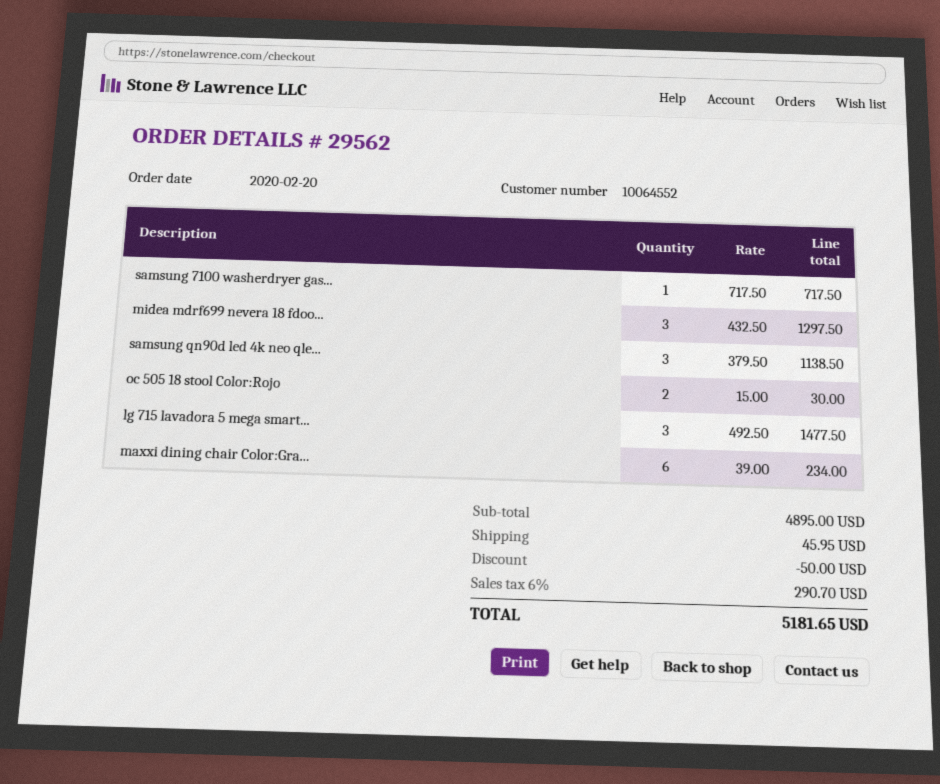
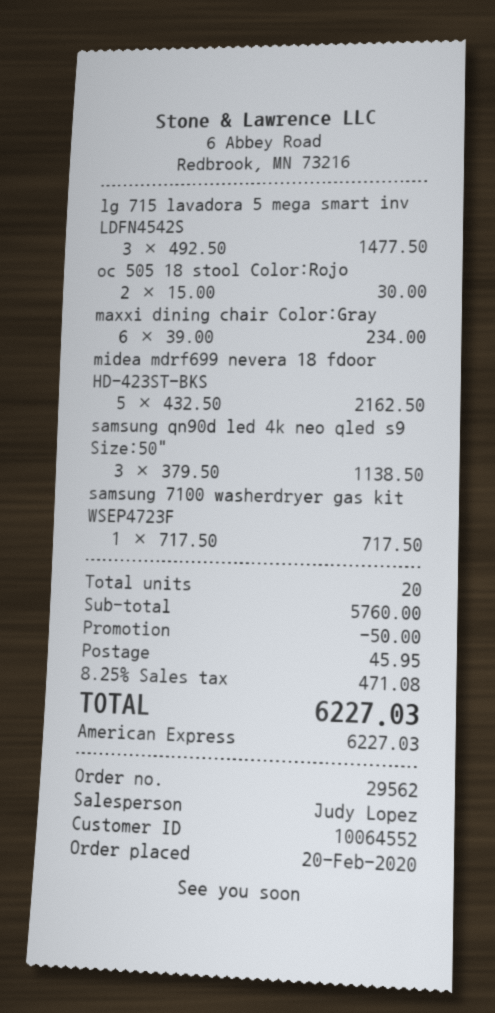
midea mdrf699 nevera 18 fdoo...: 3 x 432.50 = 1297.50 -> 5 x 432.50 = 2162.50
subtotal: 4895.00 -> 5760.00
tax: 6% = 290.70 -> 8.25% = 471.08
total: 5181.65 -> 6227.03

